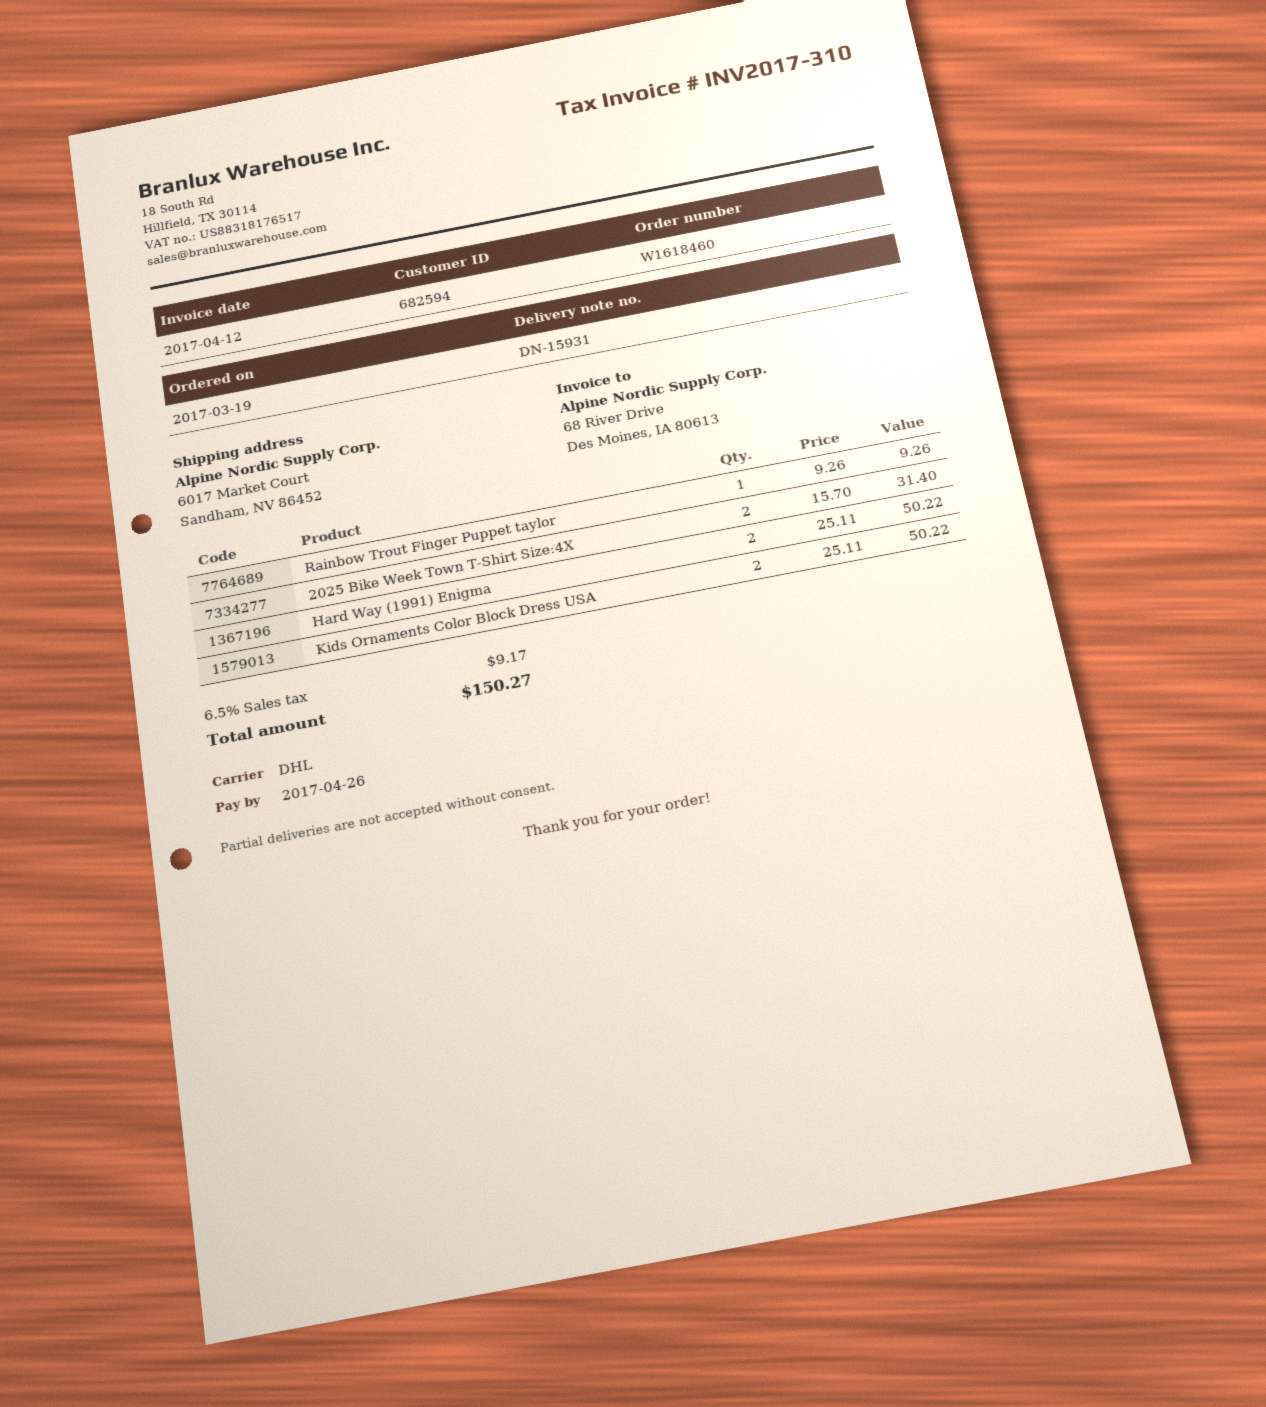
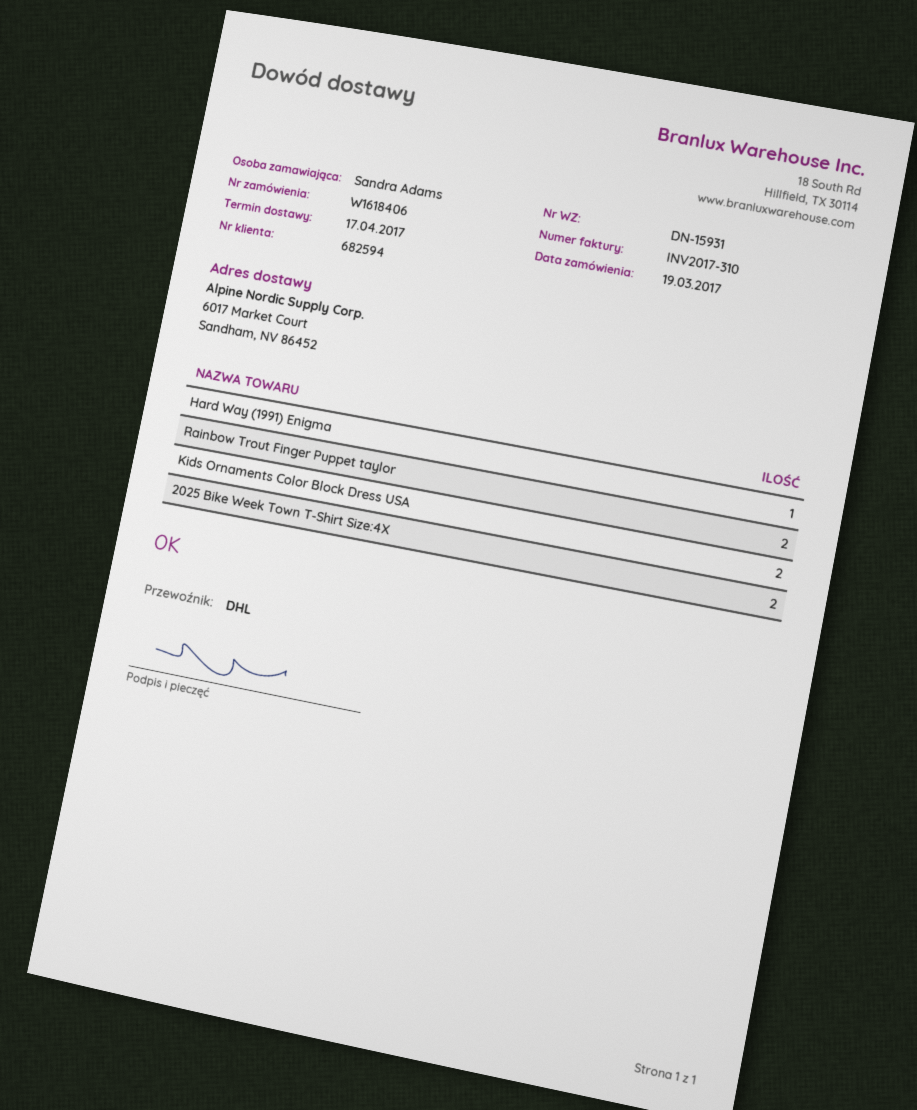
order number: W1618460 -> W1618406
Rainbow Trout Finger Puppet taylor: 1 -> 2
Hard Way (1991) Enigma: 2 -> 1

